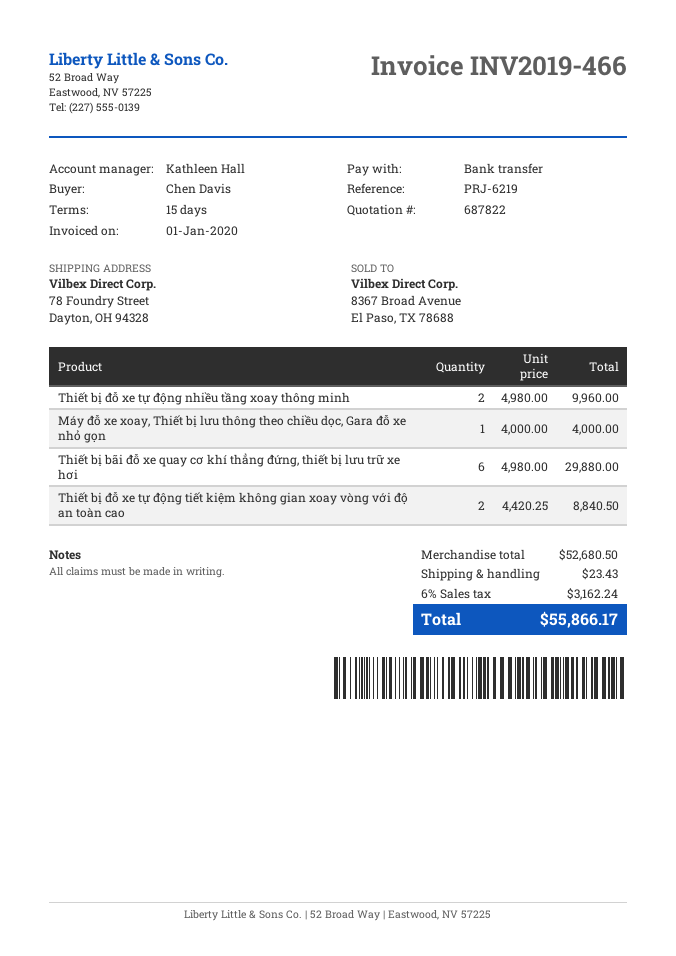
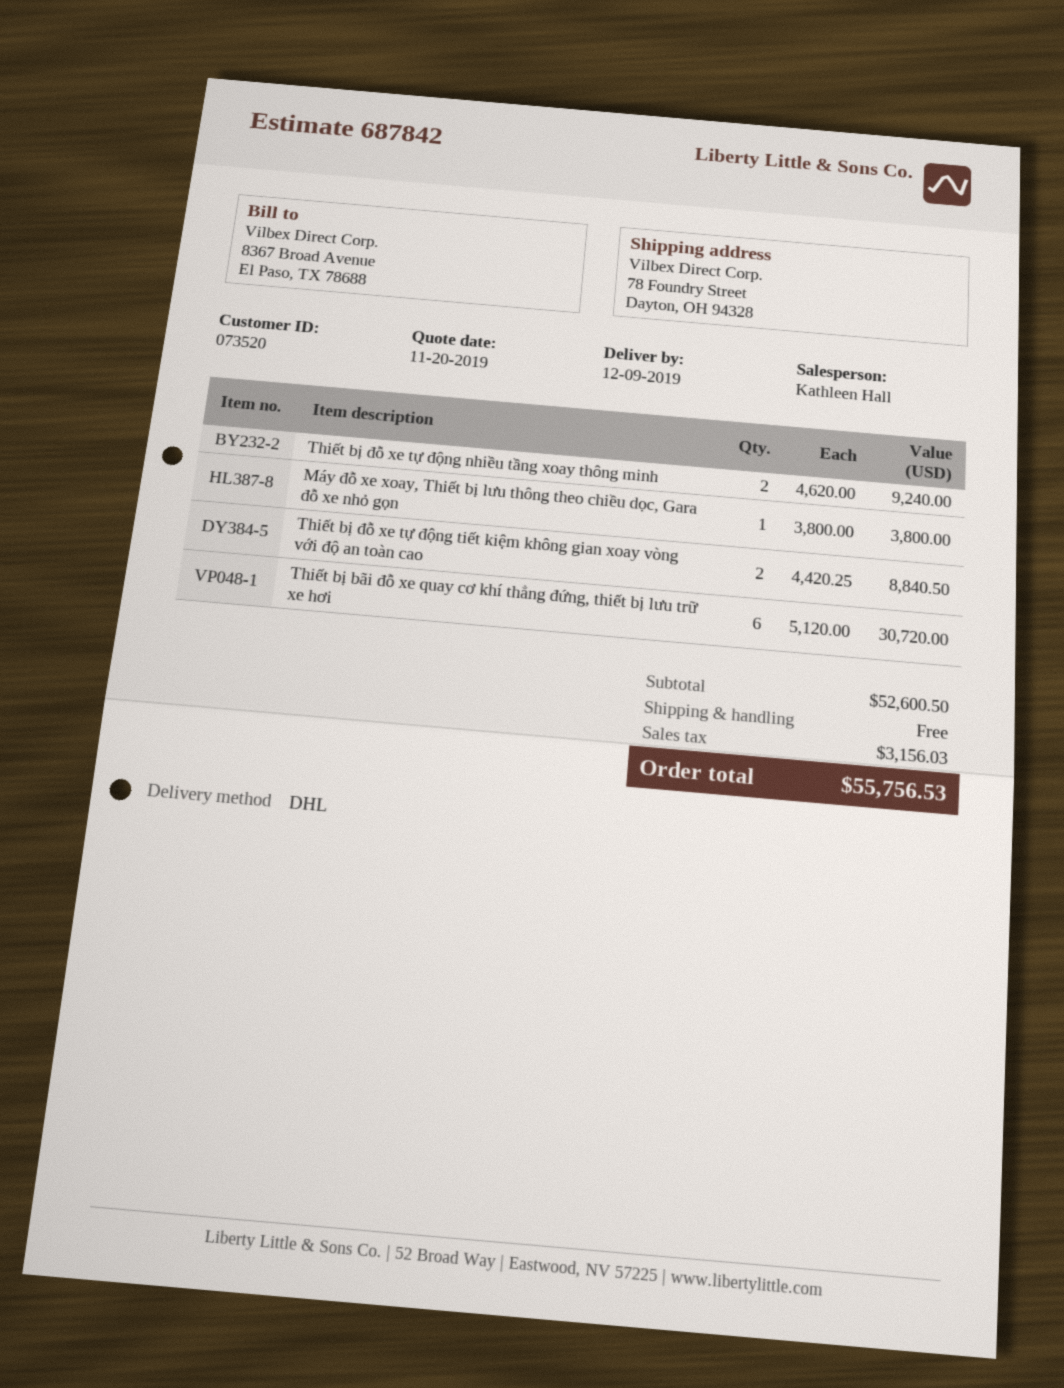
quote number: 687822 -> 687842
Thiết bị đỗ xe tự động nhiều tầng xoay thông minh: 2 x 4980.00 = 9960.00 -> 2 x 4620.00 = 9240.00
Máy đỗ xe xoay, Thiết bị lưu thông theo chiều dọc, Gara đỗ xe nhỏ gọn: 1 x 4000.00 = 4000.00 -> 1 x 3800.00 = 3800.00
Thiết bị bãi đỗ xe quay cơ khí thẳng đứng, thiết bị lưu trữ xe hơi: 6 x 4980.00 = 29880.00 -> 6 x 5120.00 = 30720.00
subtotal: 52680.50 -> 52600.50
shipping: 23.43 -> 0.00
tax: 3162.24 -> 3156.03
total: 55866.17 -> 55756.53

